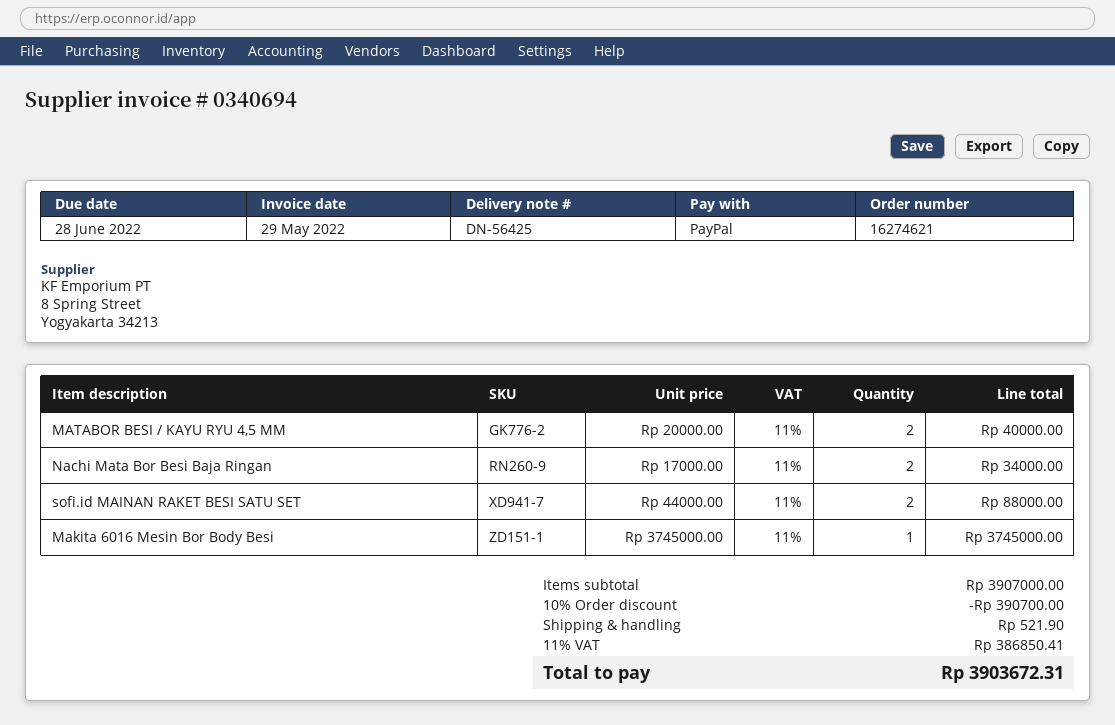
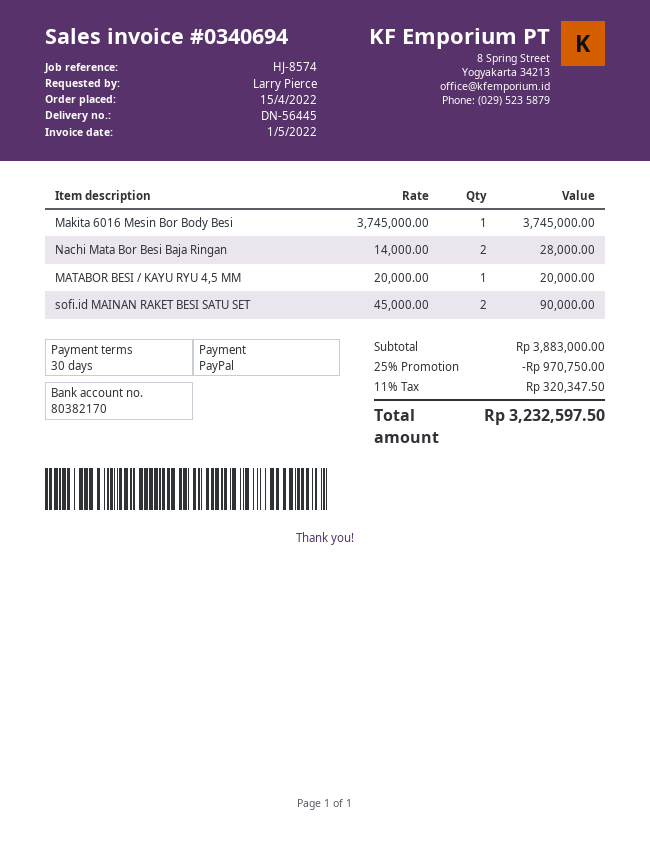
delivery note number: DN-56425 -> DN-56445
invoice date: 2022-05-29 -> 2022-05-01
MATABOR BESI / KAYU RYU 4,5 MM: 2 x 20000.00 = 40000.00 -> 1 x 20000.00 = 20000.00
Nachi Mata Bor Besi Baja Ringan: 2 x 17000.00 = 34000.00 -> 2 x 14000.00 = 28000.00
sofi.id MAINAN RAKET BESI SATU SET: 2 x 44000.00 = 88000.00 -> 2 x 45000.00 = 90000.00
subtotal: 3907000.00 -> 3883000.00
discount: 10% = 390700.00 -> 25% = 970750.00
shipping: 521.90 -> none
tax: 11% = 386850.41 -> 11% = 320347.50
total: 3903672.31 -> 3232597.50

